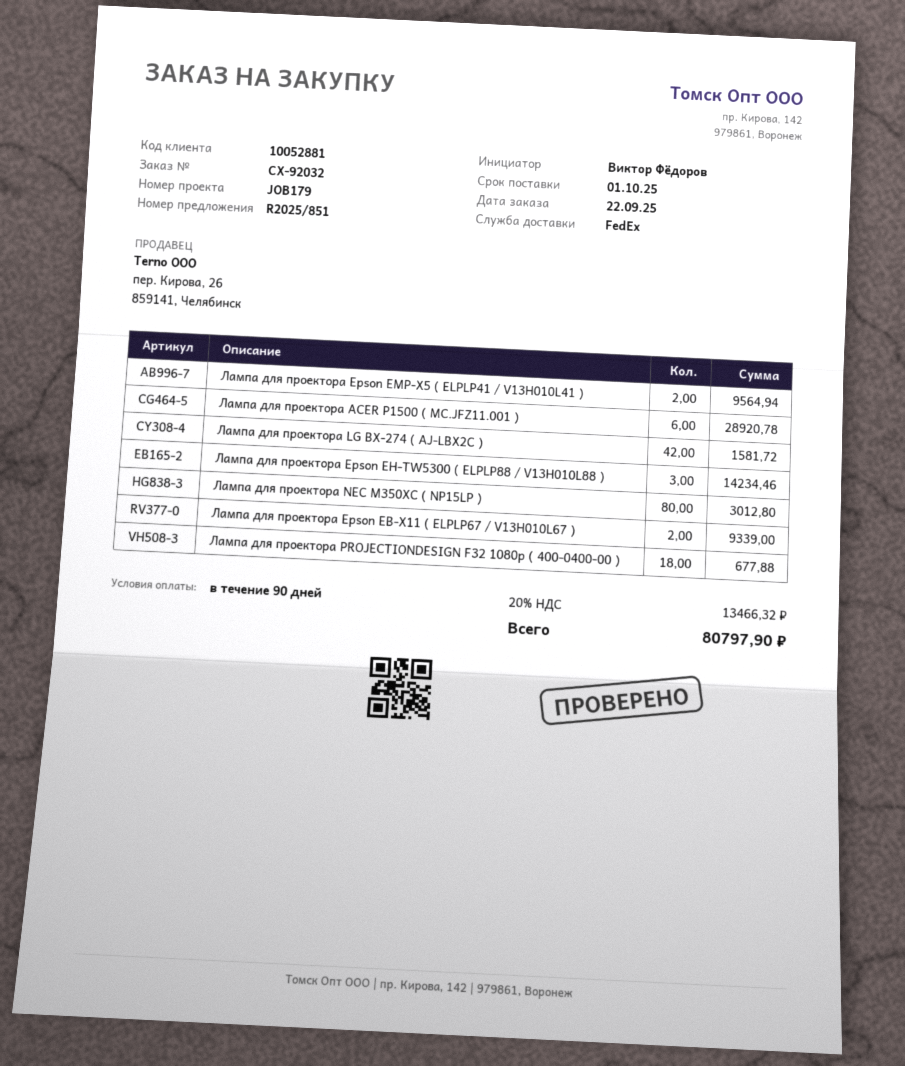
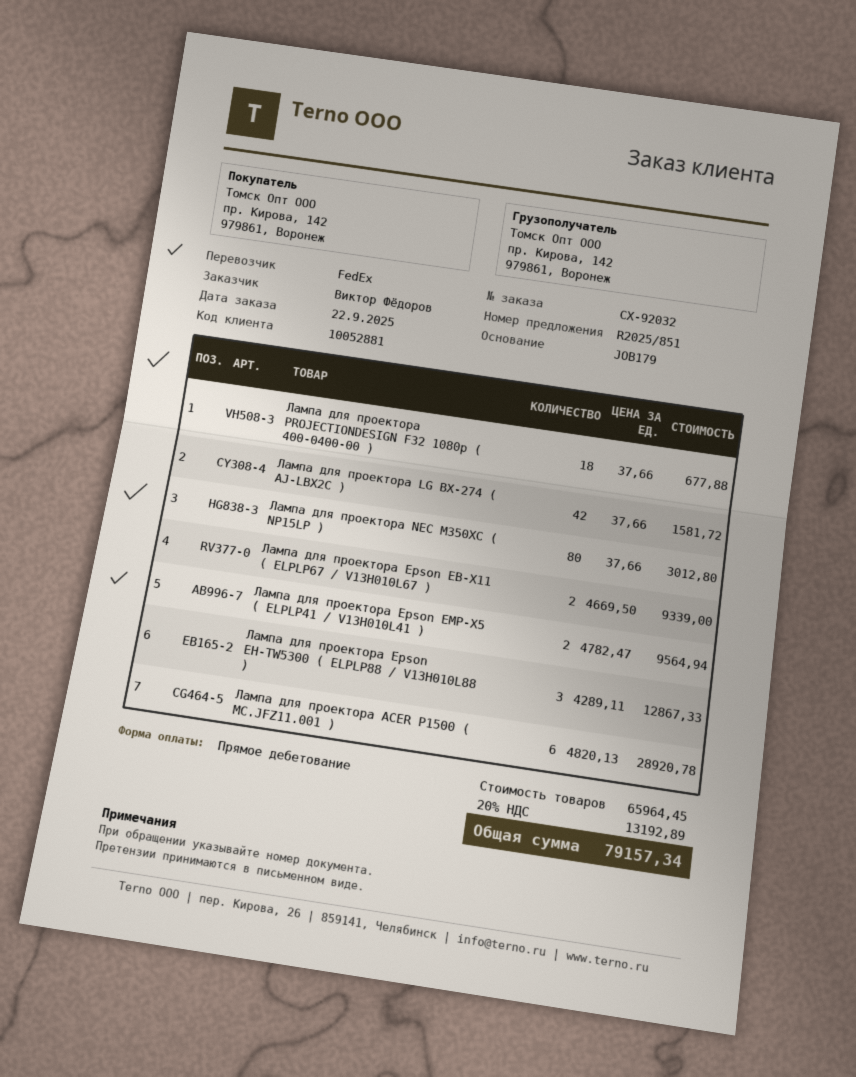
Лампа для проектора Epson EH-TW5300 ( ELPLP88 / V13H010L88 ): 3 for 14234.46 -> 3 for 12867.33
tax: 20% = 13466.32 -> 20% = 13192.89
total: 80797.90 -> 79157.34

